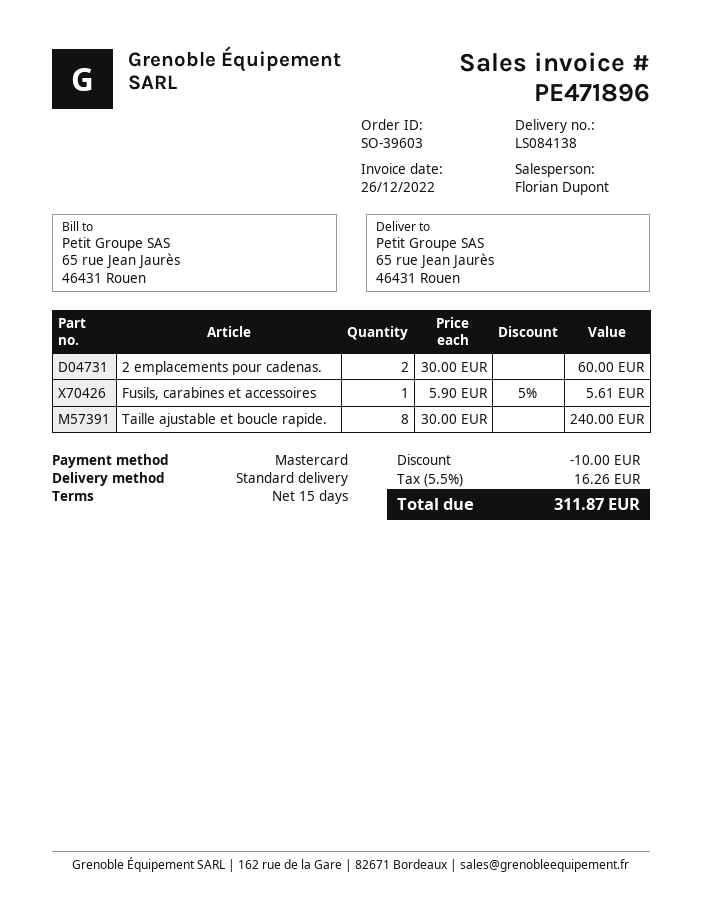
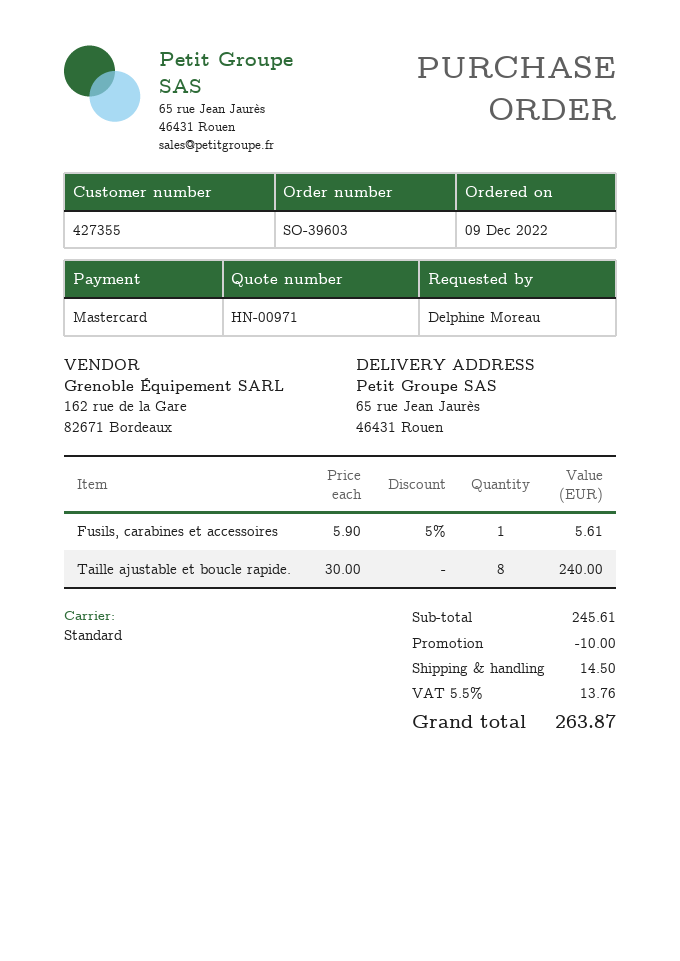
2 emplacements pour cadenas.: 2 x 30.00 = 60.00 -> none
shipping: none -> 14.50
tax: 5.5% = 16.26 -> 5.5% = 13.76
total: 311.87 -> 263.87

